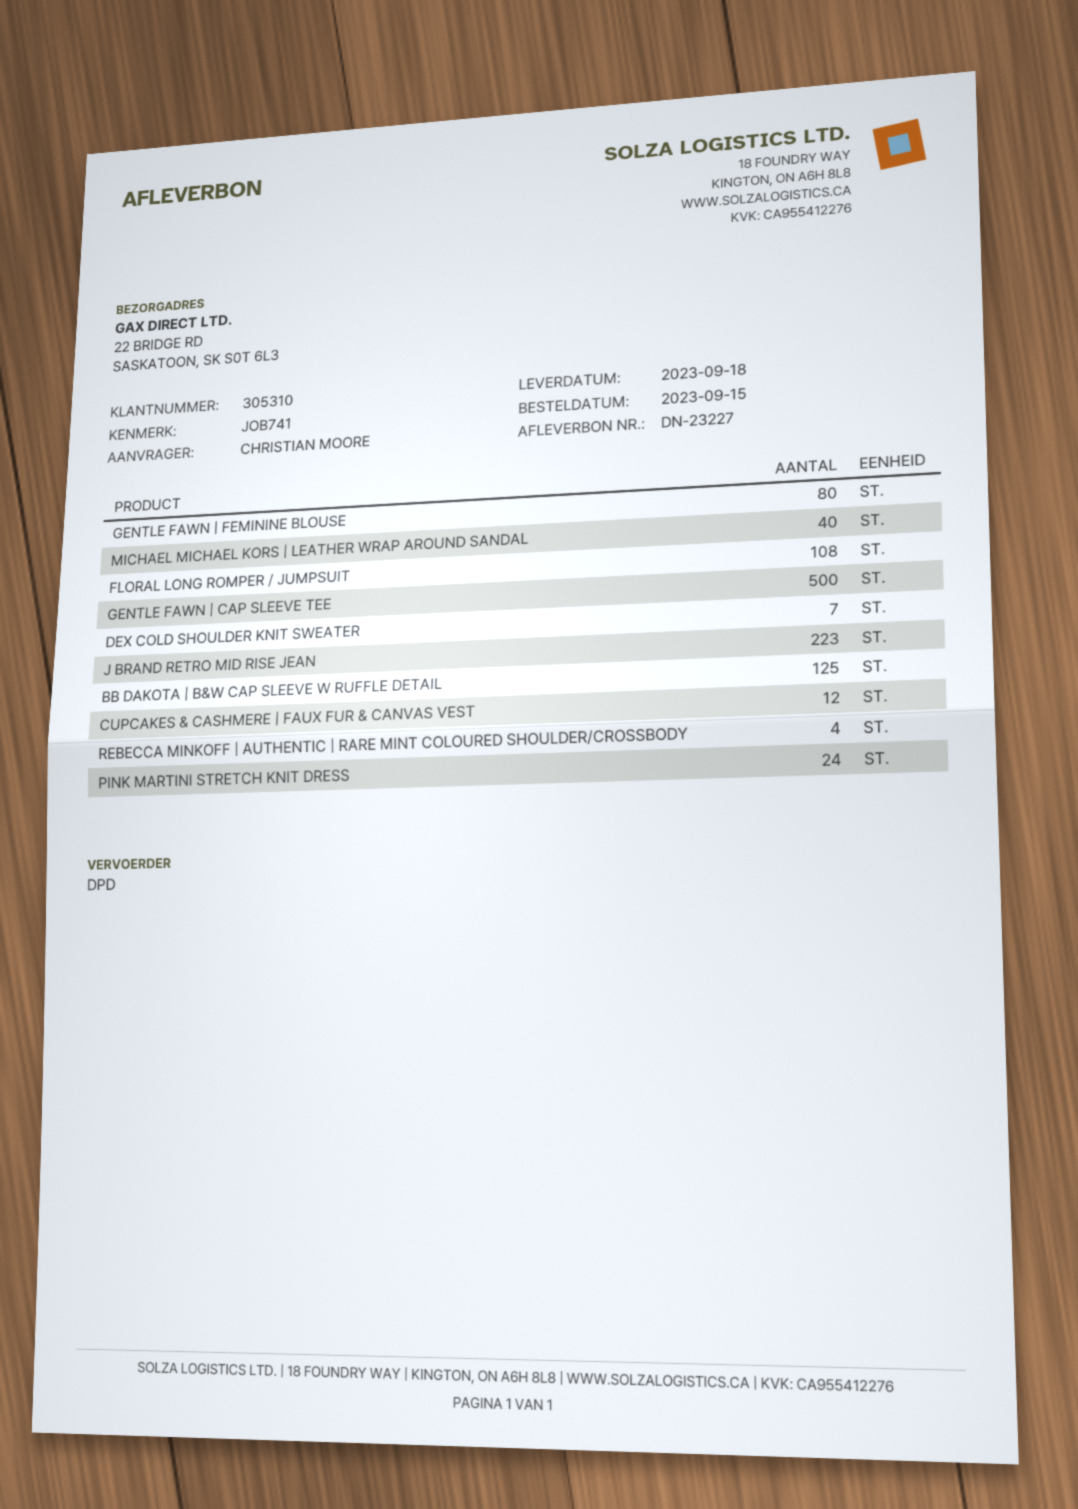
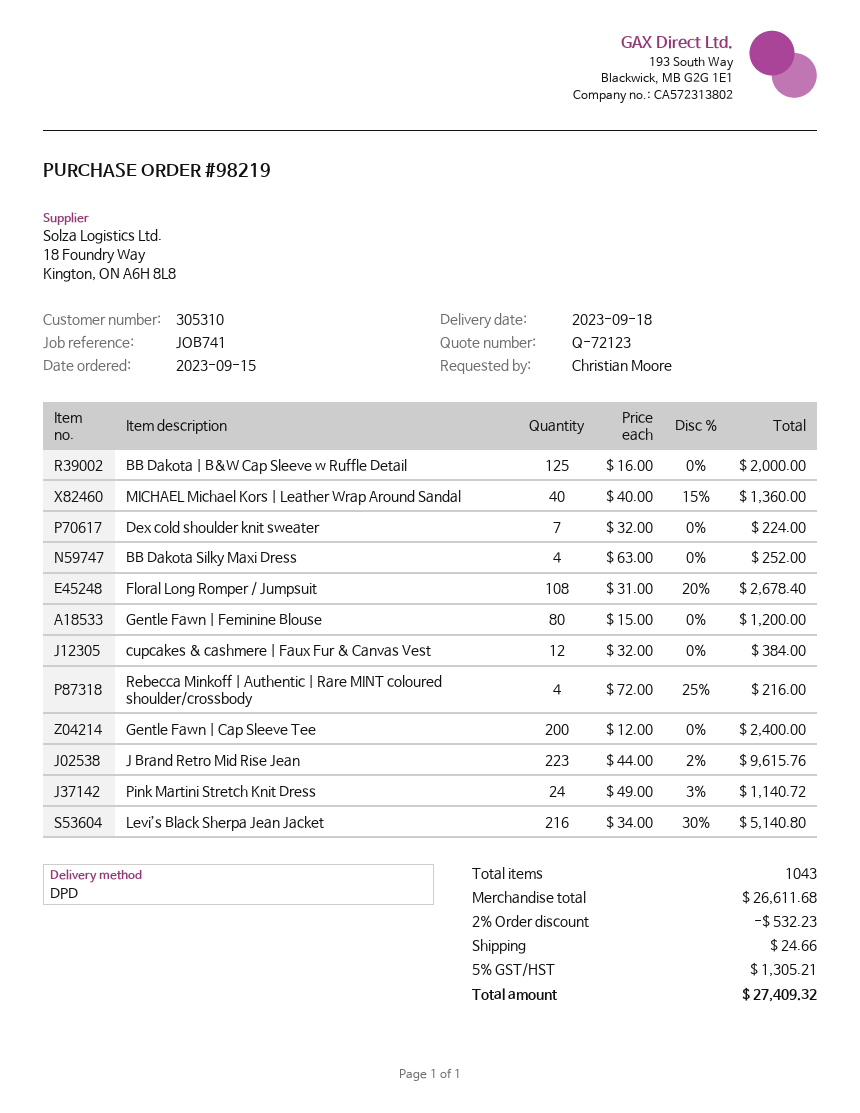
GENTLE FAWN | CAP SLEEVE TEE: 500 -> 200
BB Dakota Silky Maxi Dress: none -> 4
Levi’s Black Sherpa Jean Jacket: none -> 216

